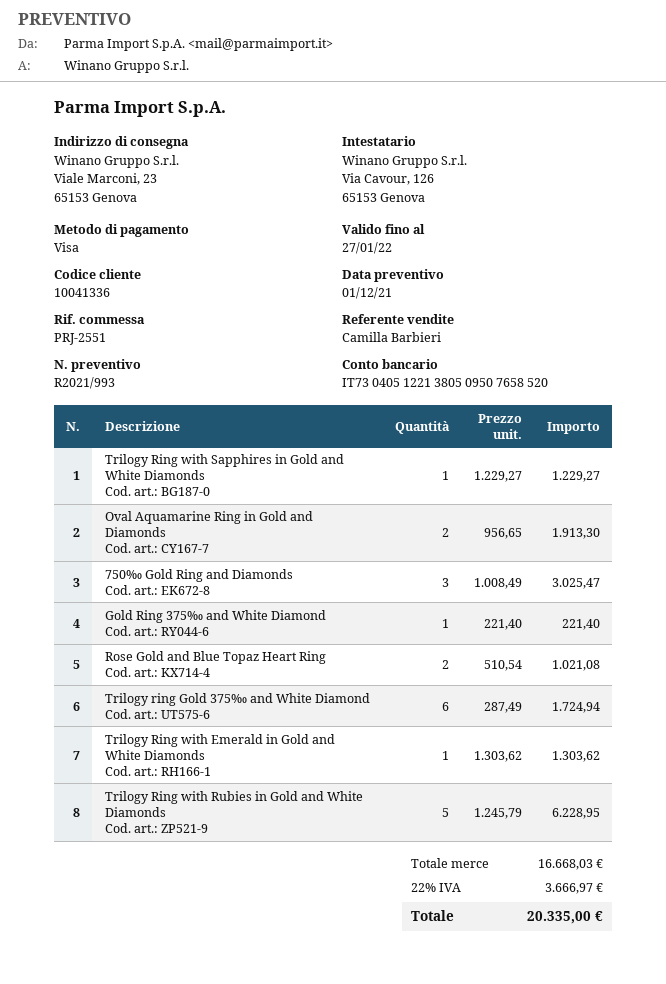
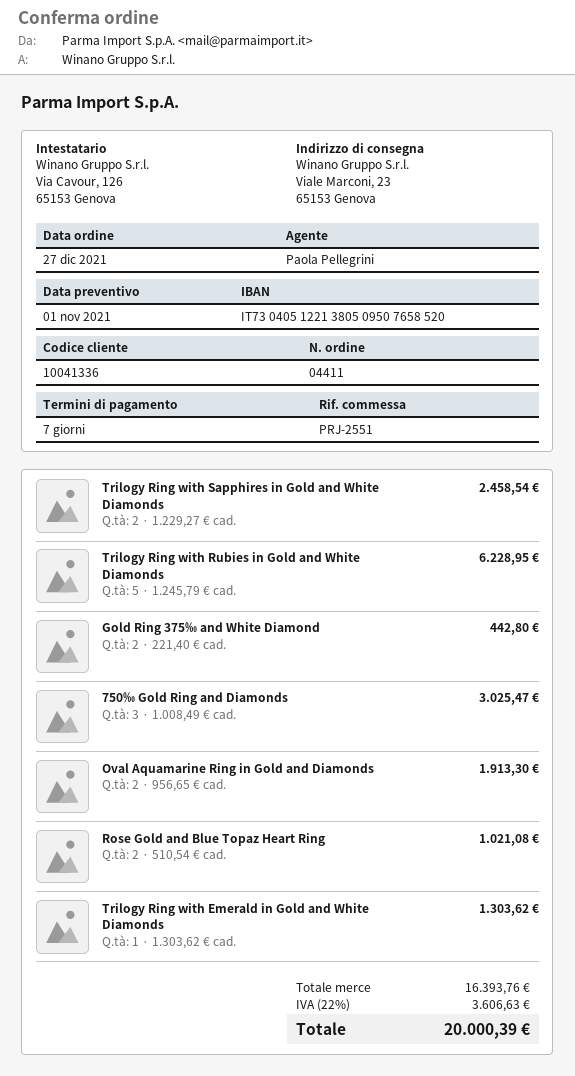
quote date: 2021-12-01 -> 2021-11-01
sales rep: Camilla Barbieri -> Paola Pellegrini
Trilogy Ring with Sapphires in Gold and White Diamonds: 1 x 1229.27 = 1229.27 -> 2 x 1229.27 = 2458.54
Gold Ring 375‰ and White Diamond: 1 x 221.40 = 221.40 -> 2 x 221.40 = 442.80
Trilogy ring Gold 375‰ and White Diamond: 6 x 287.49 = 1724.94 -> none
subtotal: 16668.03 -> 16393.76
tax: 22% = 3666.97 -> 22% = 3606.63
total: 20335.00 -> 20000.39

